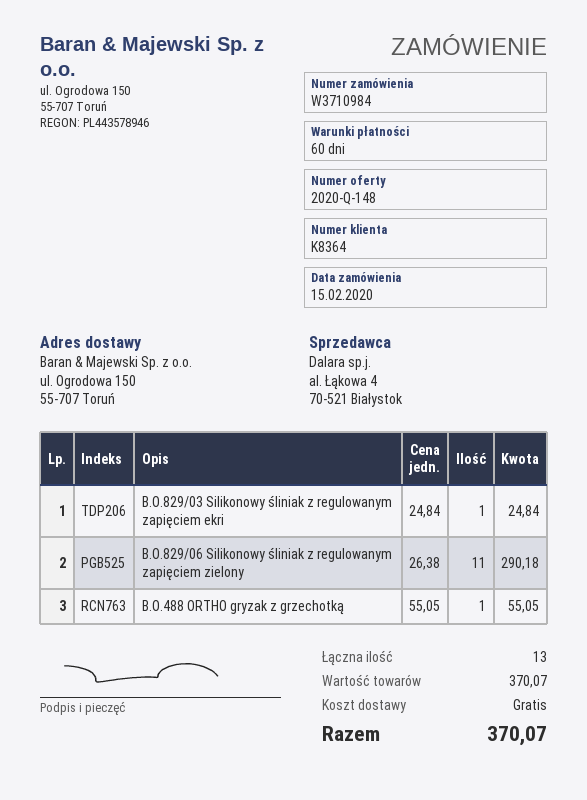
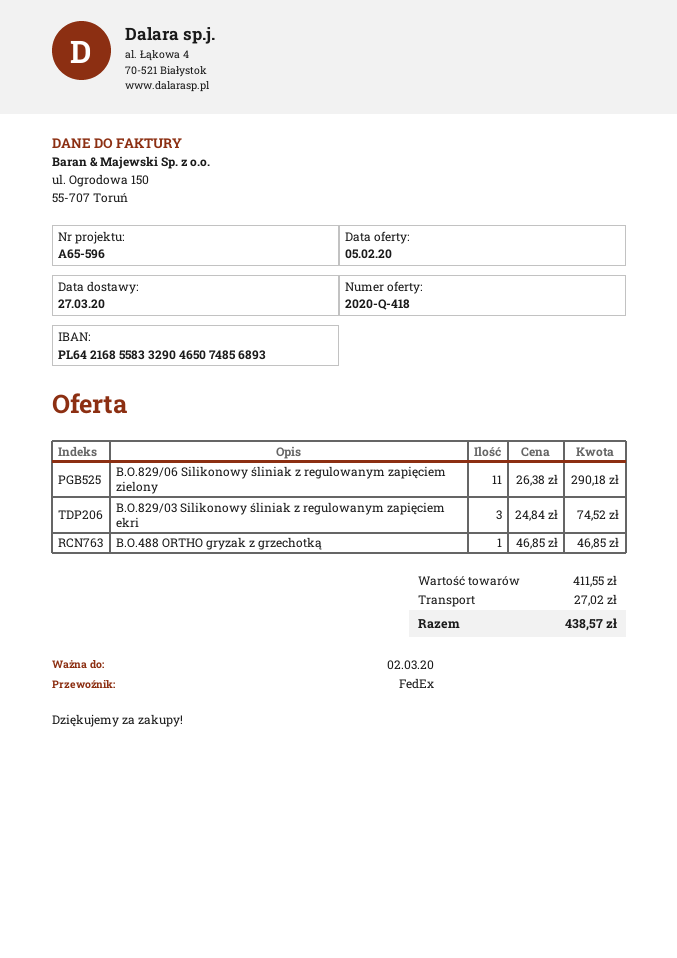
quote number: 2020-Q-148 -> 2020-Q-418
B.O.829/03 Silikonowy śliniak z regulowanym zapięciem ekri: 1 x 24.84 = 24.84 -> 3 x 24.84 = 74.52
B.O.488 ORTHO gryzak z grzechotką: 1 x 55.05 = 55.05 -> 1 x 46.85 = 46.85
subtotal: 370.07 -> 411.55
shipping: 0.00 -> 27.02
total: 370.07 -> 438.57

